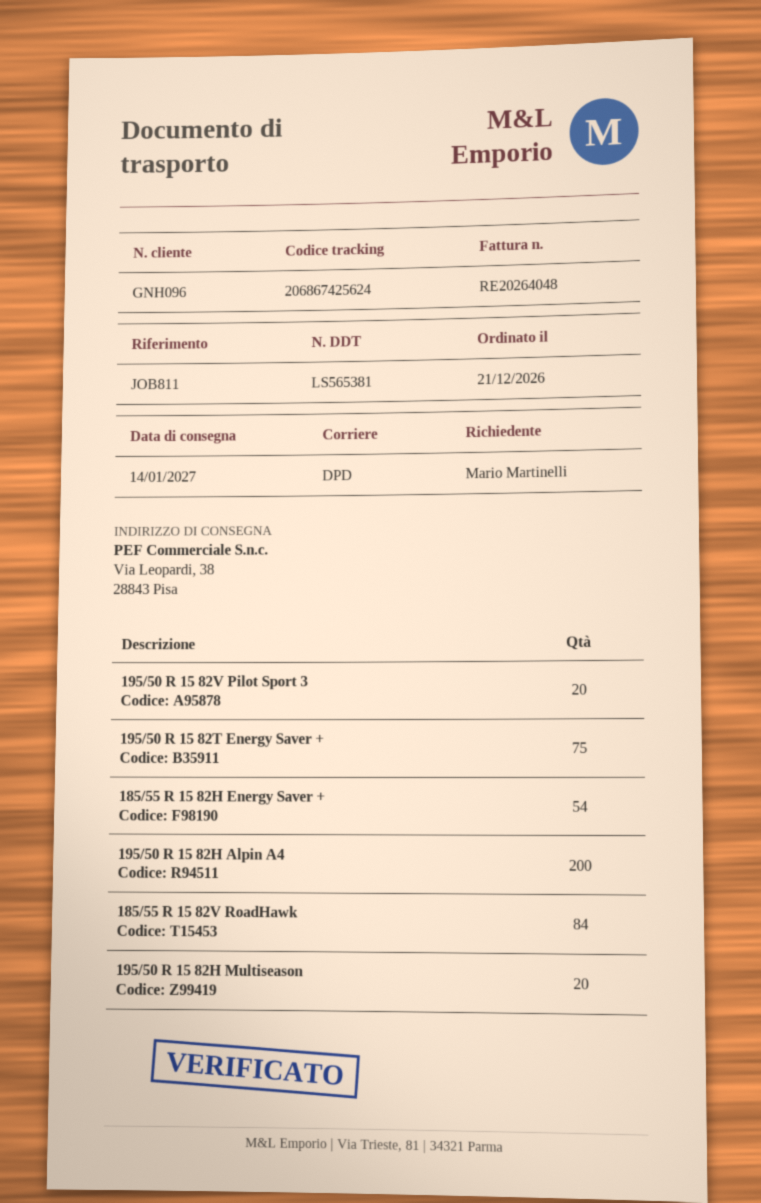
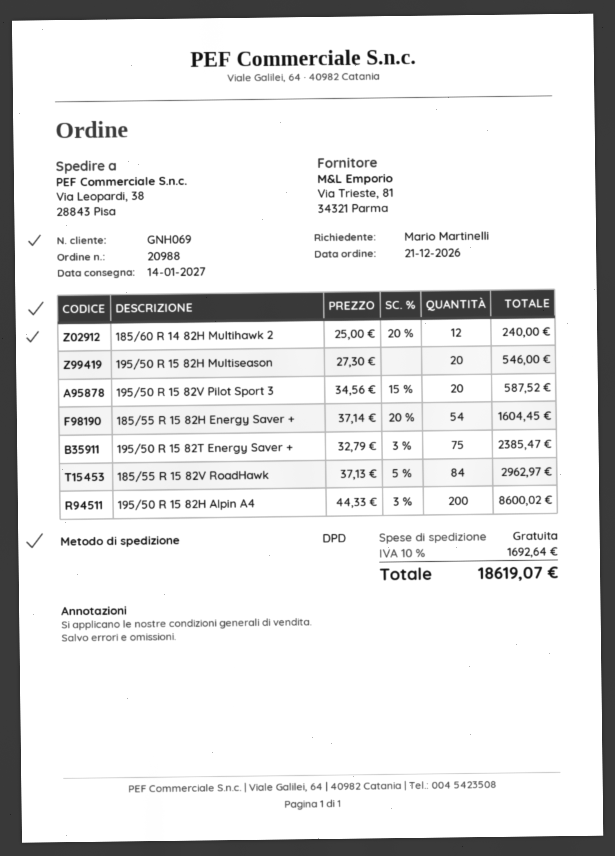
customer number: GNH096 -> GNH069
185/60 R 14 82H Multihawk 2: none -> 12

